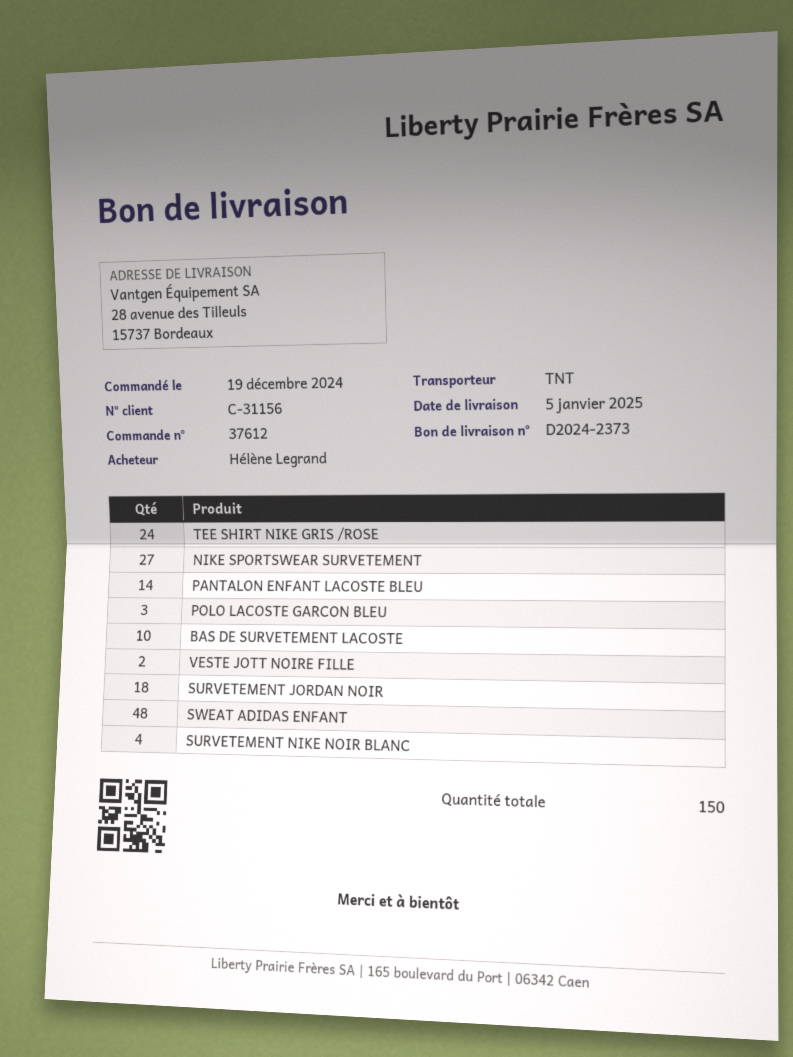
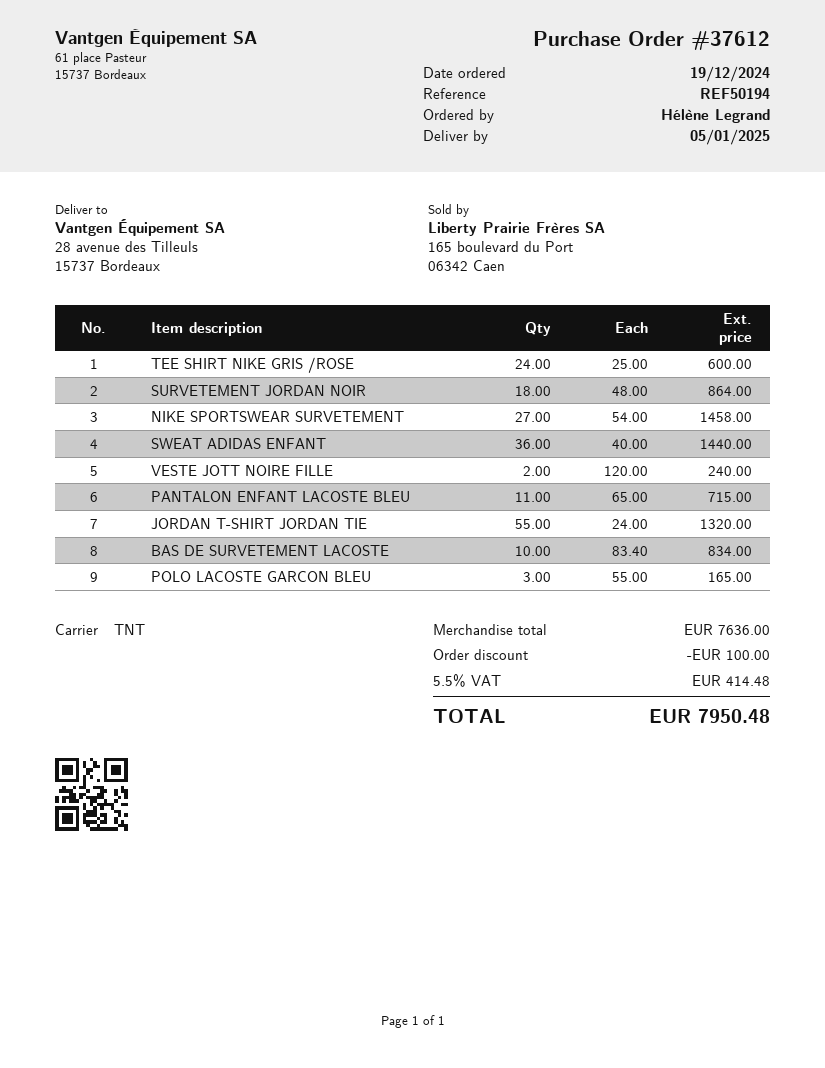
PANTALON ENFANT LACOSTE BLEU: 14 -> 11
SWEAT ADIDAS ENFANT: 48 -> 36
SURVETEMENT NIKE NOIR BLANC: 4 -> none
JORDAN T-SHIRT JORDAN TIE: none -> 55

